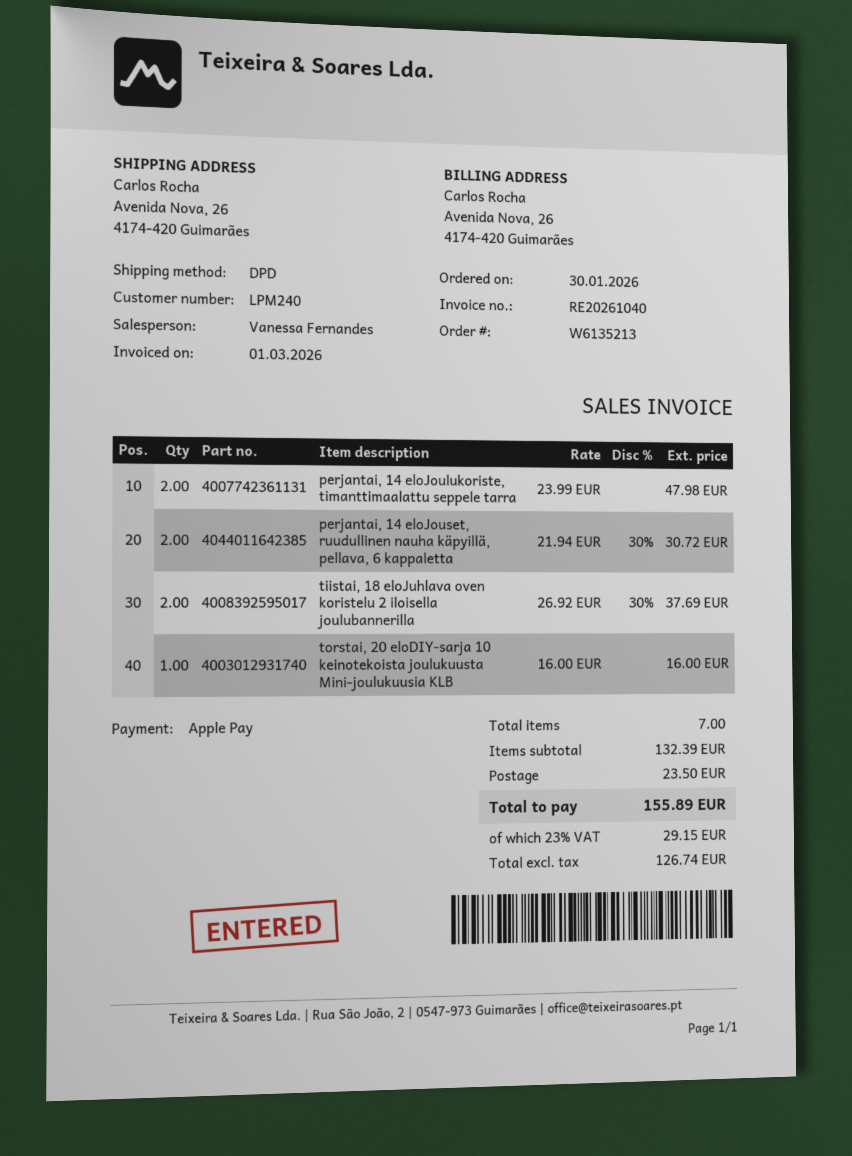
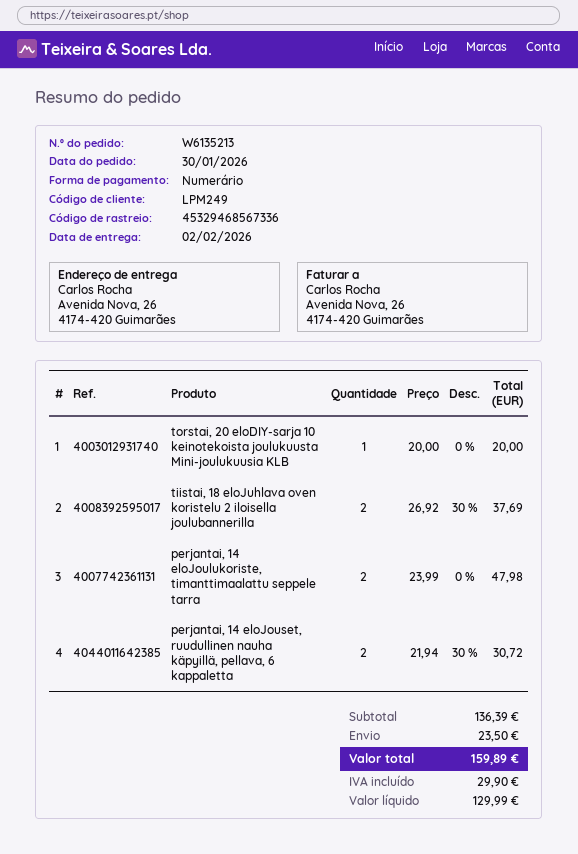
customer number: LPM240 -> LPM249
payment method: Apple Pay -> cash
torstai, 20 eloDIY-sarja 10 keinotekoista joulukuusta Mini-joulukuusia KLB: 1 x 16.00 = 16.00 -> 1 x 20.00 = 20.00
subtotal: 132.39 -> 136.39
net: 126.74 -> 129.99
tax: 29.15 -> 29.90
total: 155.89 -> 159.89

